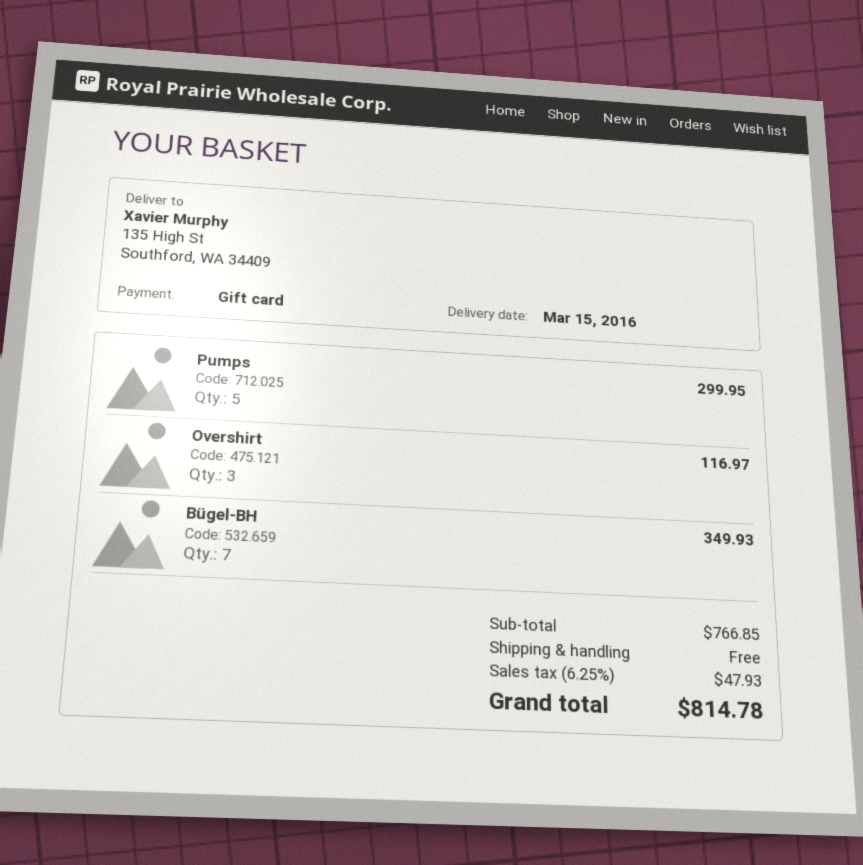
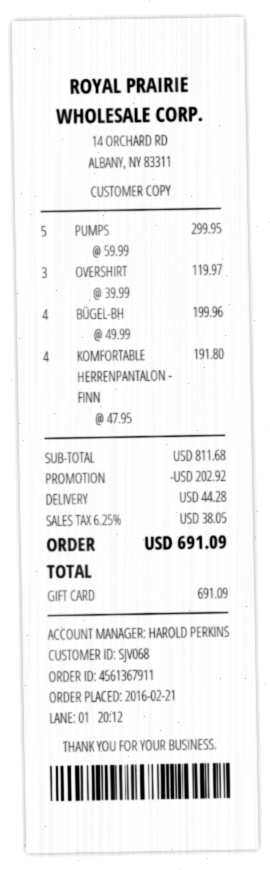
Overshirt: 3 for 116.97 -> 3 for 119.97
Bügel-BH: 7 for 349.93 -> 4 for 199.96
KOMFORTABLE HERRENPANTALON - FINN: none -> 4 for 191.80
subtotal: 766.85 -> 811.68
discount: none -> 202.92
shipping: 0.00 -> 44.28
tax: 6.25% = 47.93 -> 6.25% = 38.05
total: 814.78 -> 691.09

